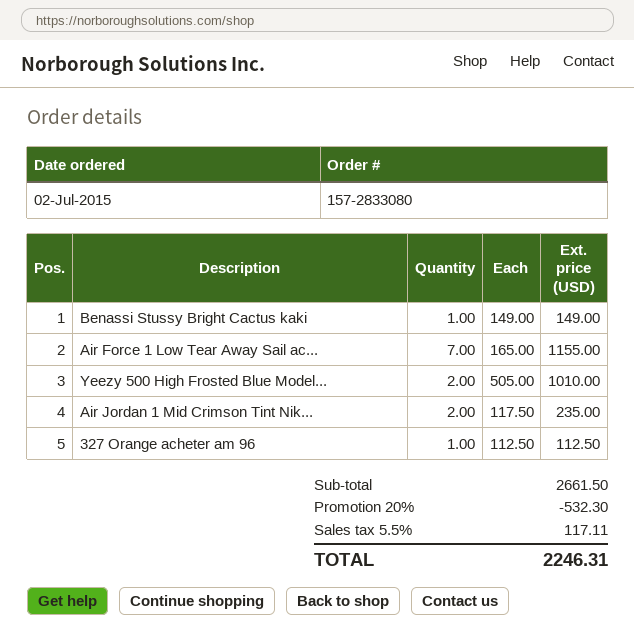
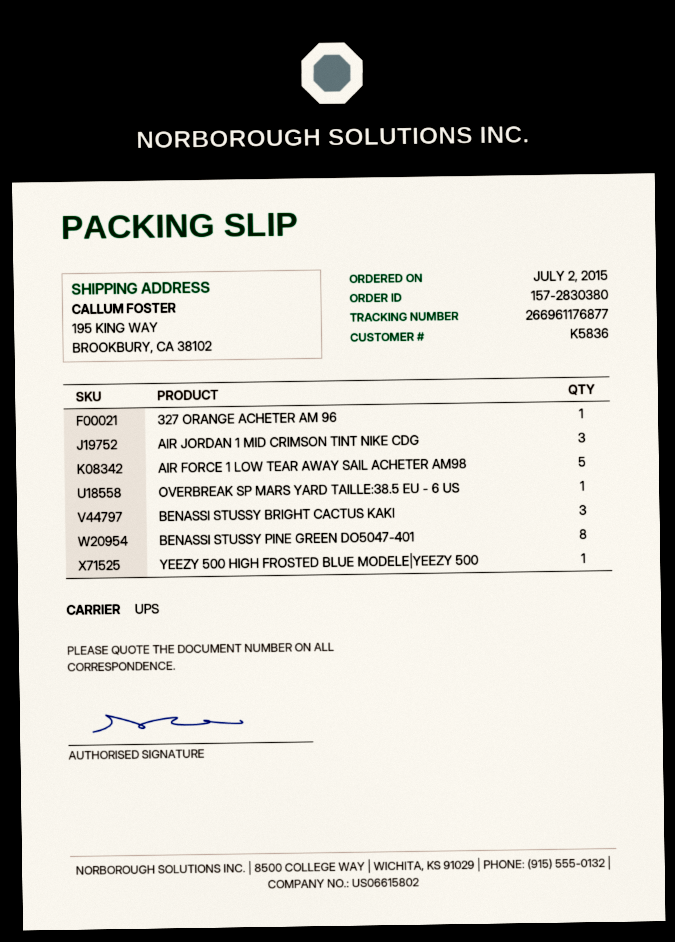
order number: 157-2833080 -> 157-2830380
Benassi Stussy Bright Cactus kaki: 1 -> 3
Air Force 1 Low Tear Away Sail ac...: 7 -> 5
Yeezy 500 High Frosted Blue Model...: 2 -> 1
Air Jordan 1 Mid Crimson Tint Nik...: 2 -> 3
OVERBREAK SP MARS YARD TAILLE:38.5 EU - 6 US: none -> 1
BENASSI STUSSY PINE GREEN DO5047-401: none -> 8

